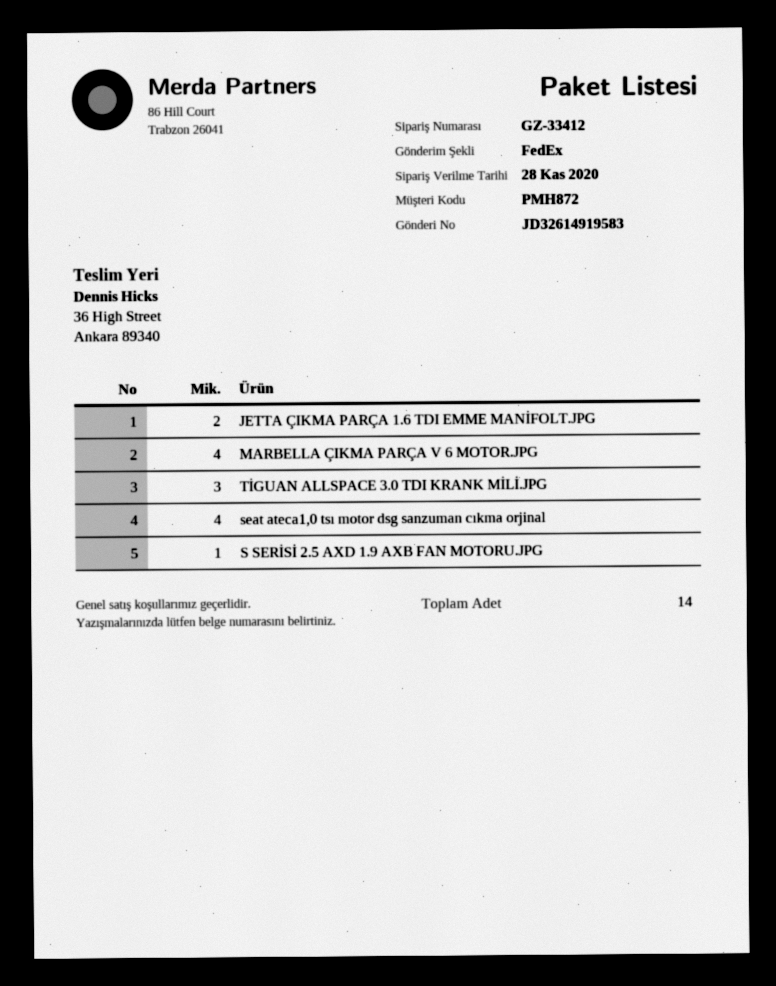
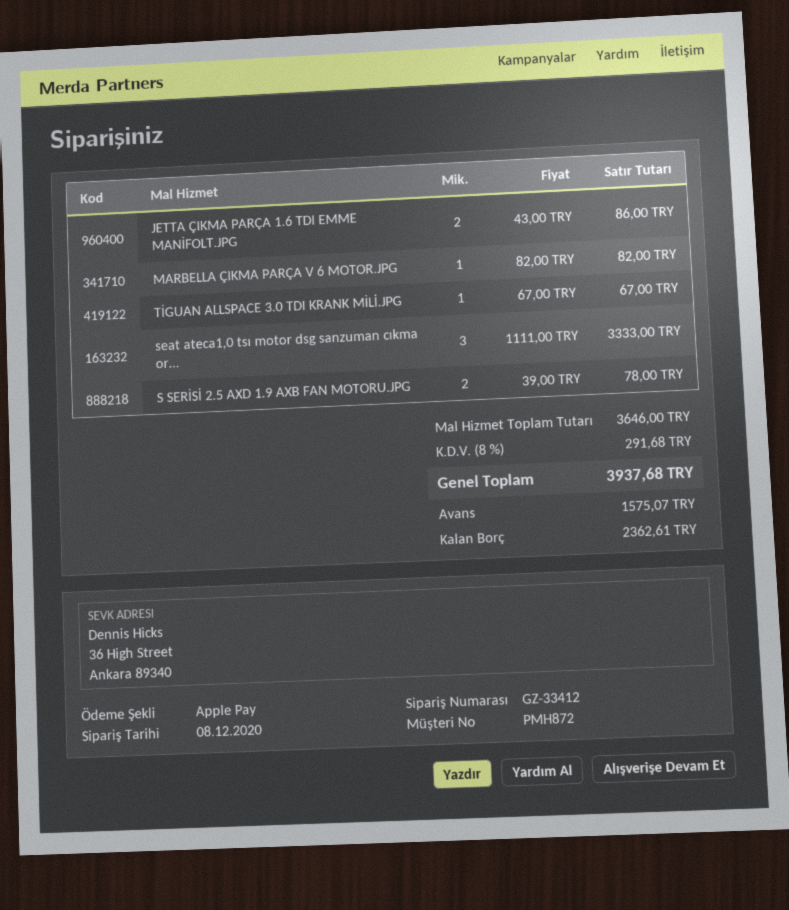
order date: 2020-11-28 -> 2020-12-08
MARBELLA ÇIKMA PARÇA V 6 MOTOR.JPG: 4 -> 1
TİGUAN ALLSPACE 3.0 TDI KRANK MİLİ.JPG: 3 -> 1
seat ateca1,0 tsı motor dsg sanzuman cıkma orjinal: 4 -> 3
S SERİSİ 2.5 AXD 1.9 AXB FAN MOTORU.JPG: 1 -> 2

